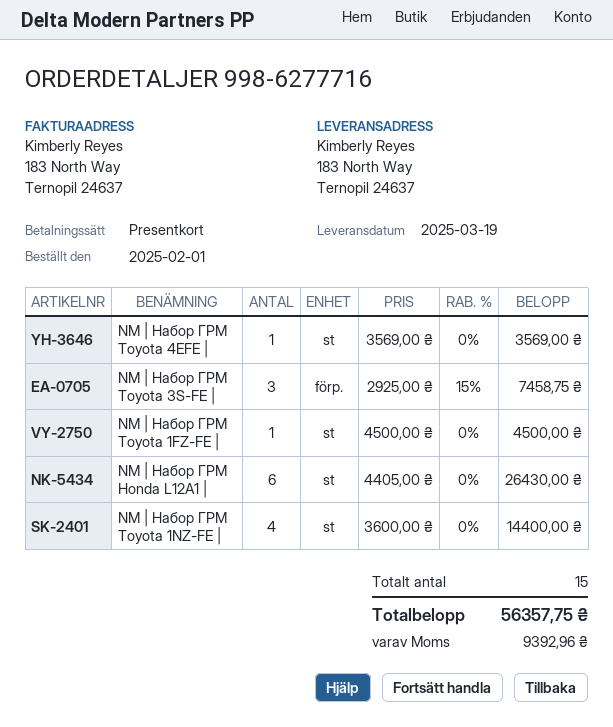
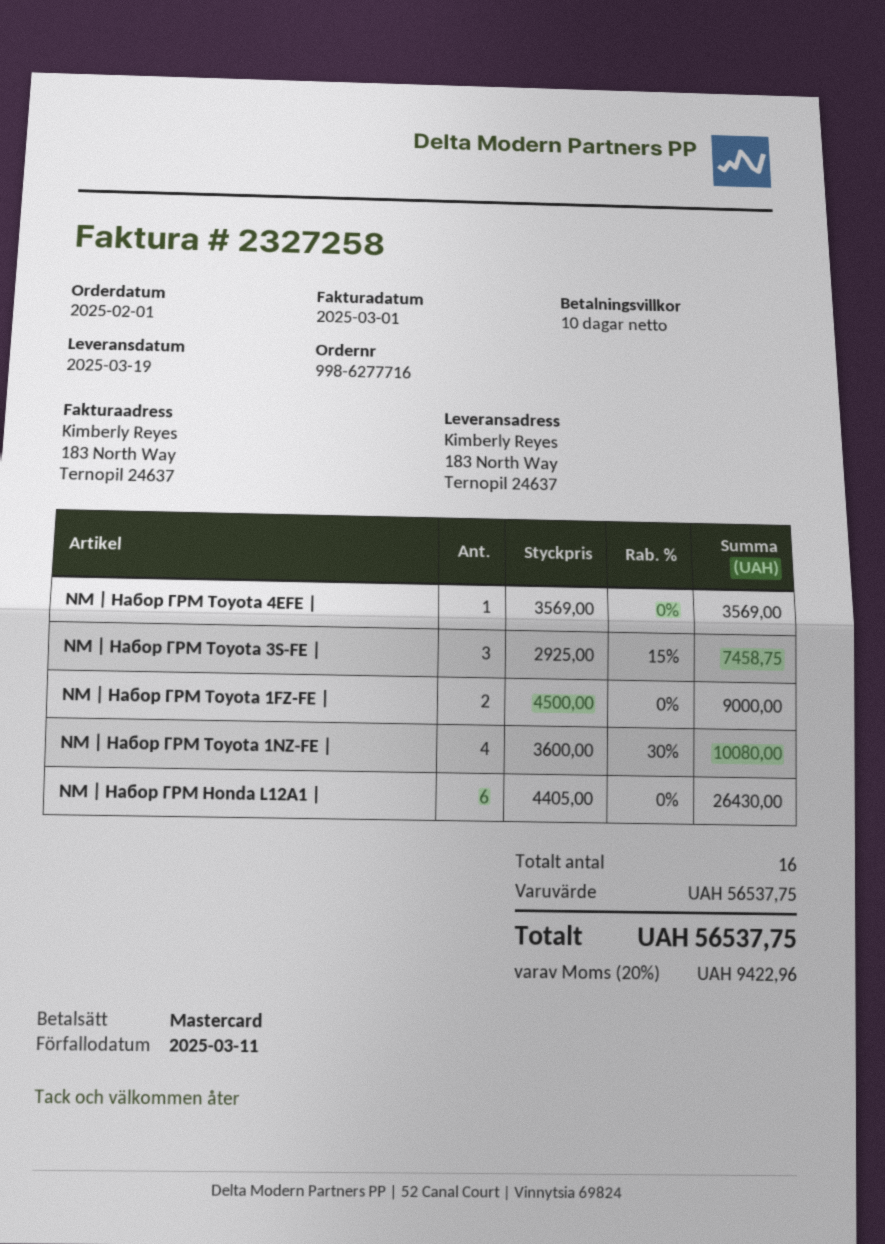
payment method: gift card -> Mastercard
NM | Набор ГРМ Toyota 1FZ-FE |: 1 x 4500.00 = 4500.00 -> 2 x 4500.00 = 9000.00
NM | Набор ГРМ Toyota 1NZ-FE |: 4 x 3600.00 = 14400.00 -> 4 x 3600.00 - 30% = 10080.00
total quantity: 15 -> 16
tax: 9392.96 -> 9422.96
total: 56357.75 -> 56537.75

